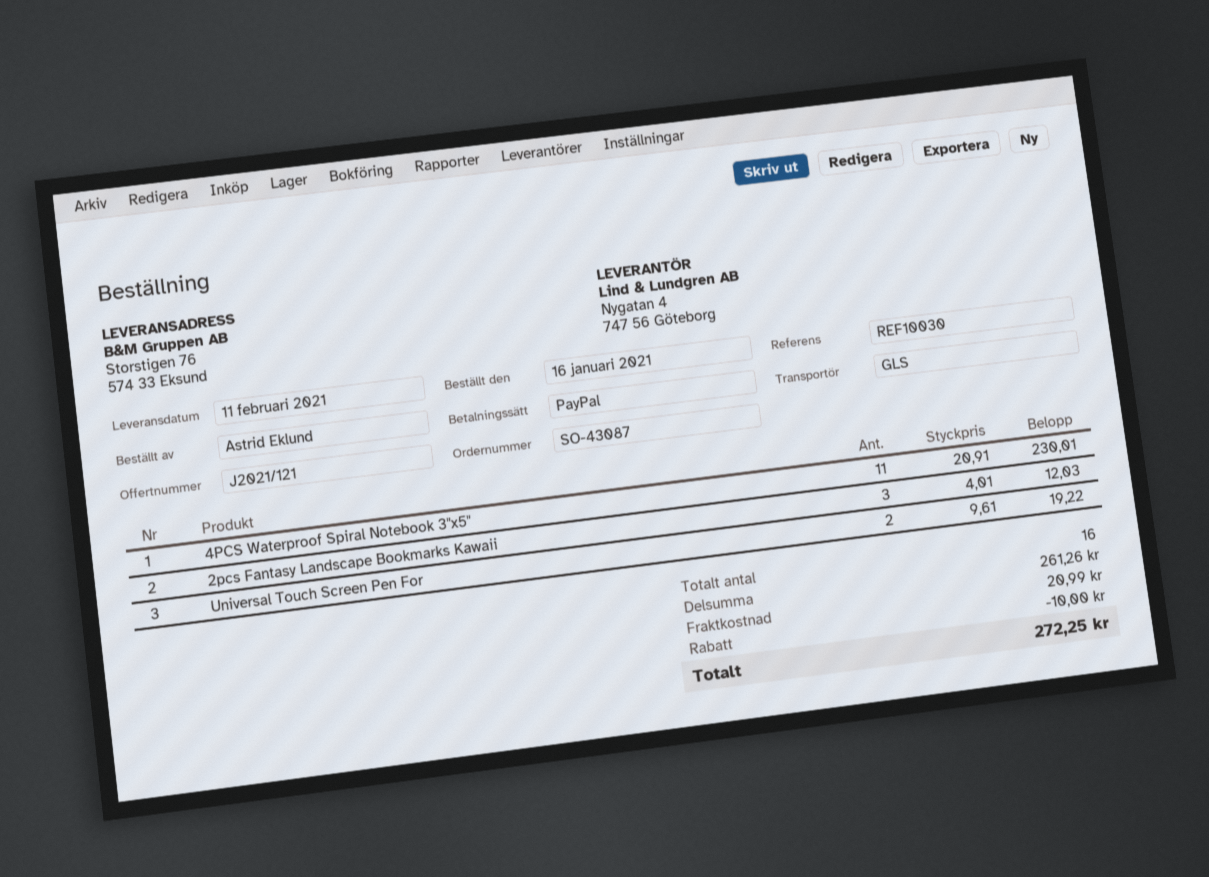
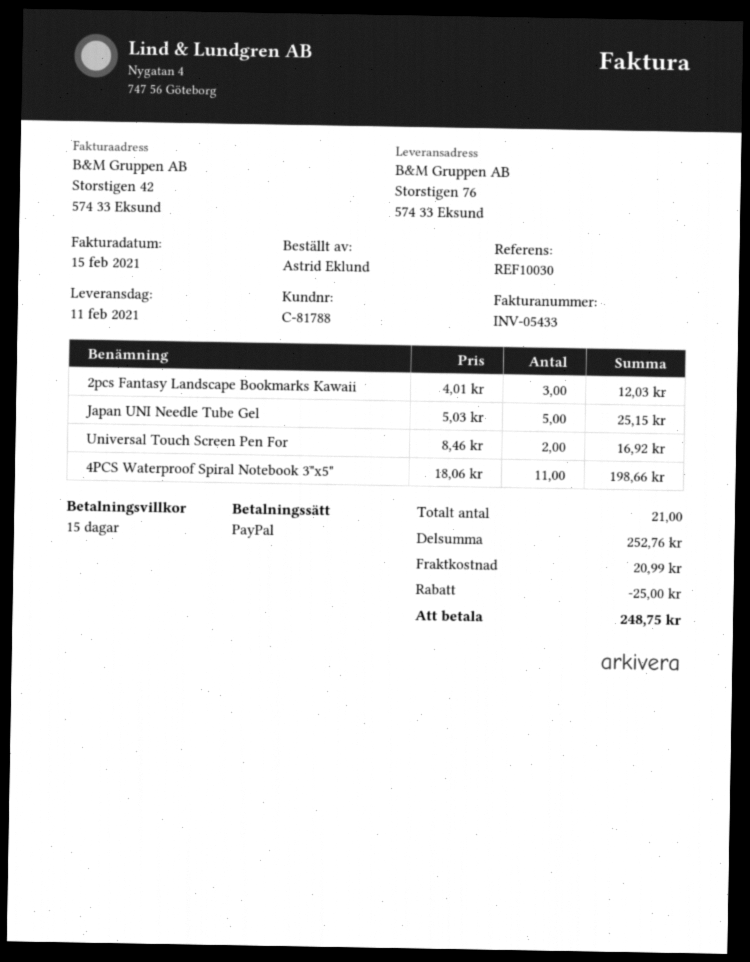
4PCS Waterproof Spiral Notebook 3"x5": 11 x 20.91 = 230.01 -> 11 x 18.06 = 198.66
Universal Touch Screen Pen For: 2 x 9.61 = 19.22 -> 2 x 8.46 = 16.92
Japan UNI Needle Tube Gel: none -> 5 x 5.03 = 25.15
total quantity: 16 -> 21
subtotal: 261.26 -> 252.76
discount: 10.00 -> 25.00
total: 272.25 -> 248.75

